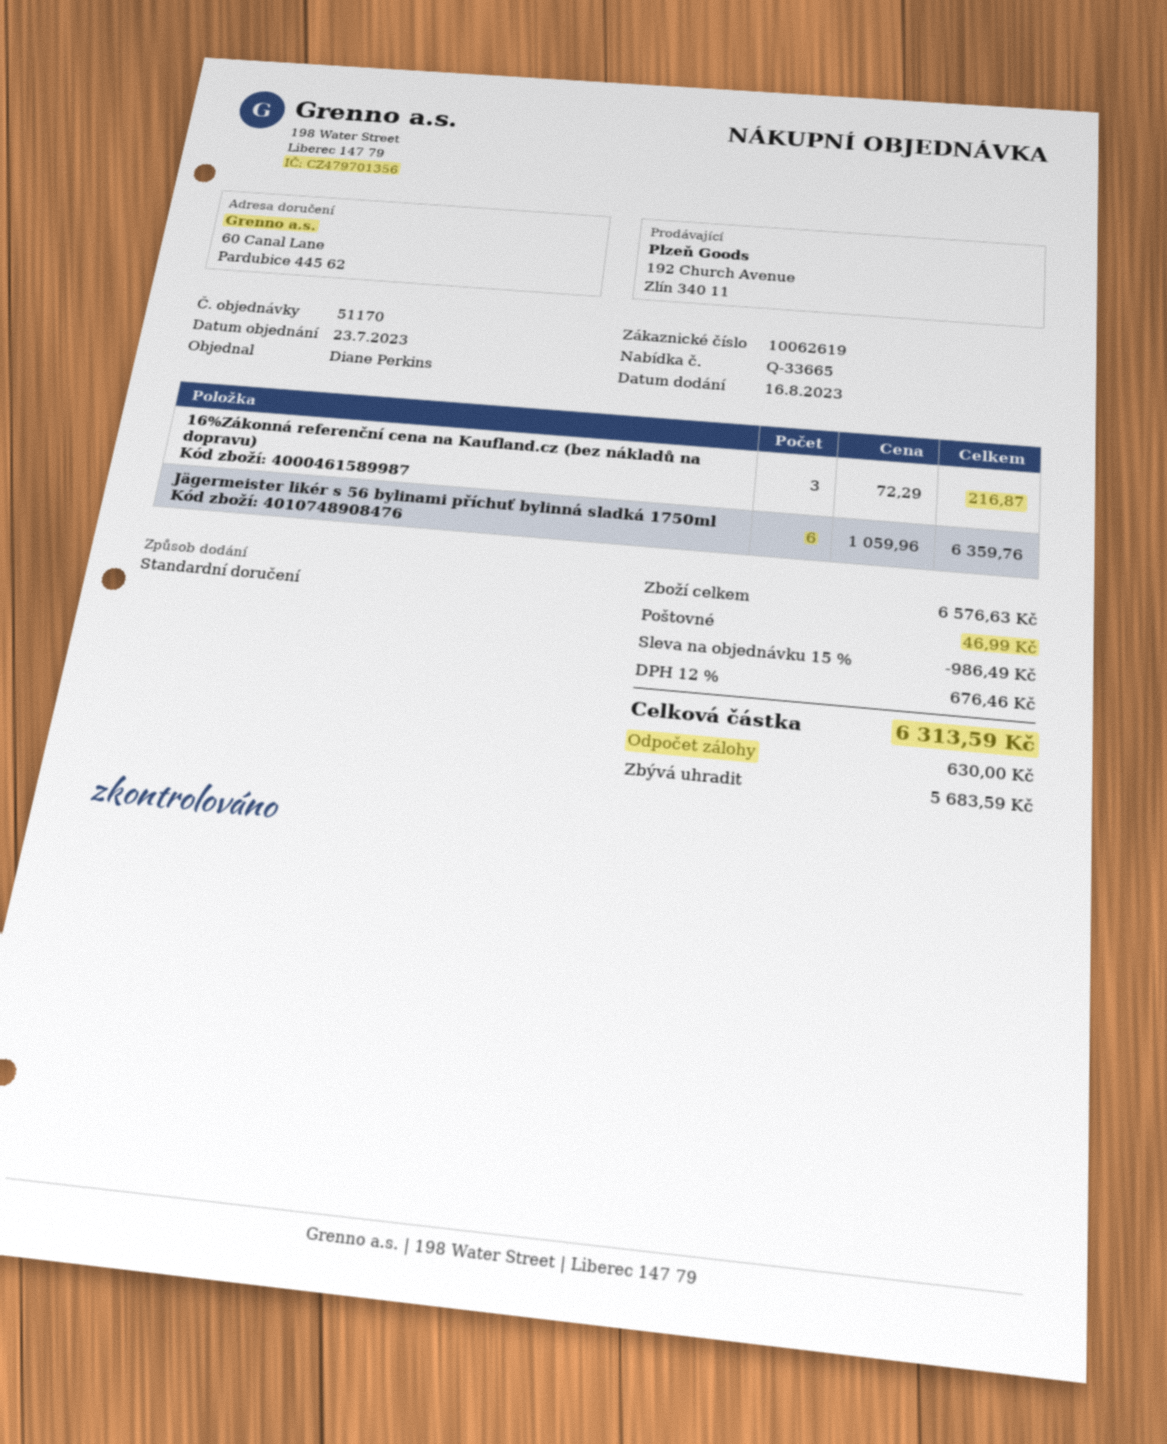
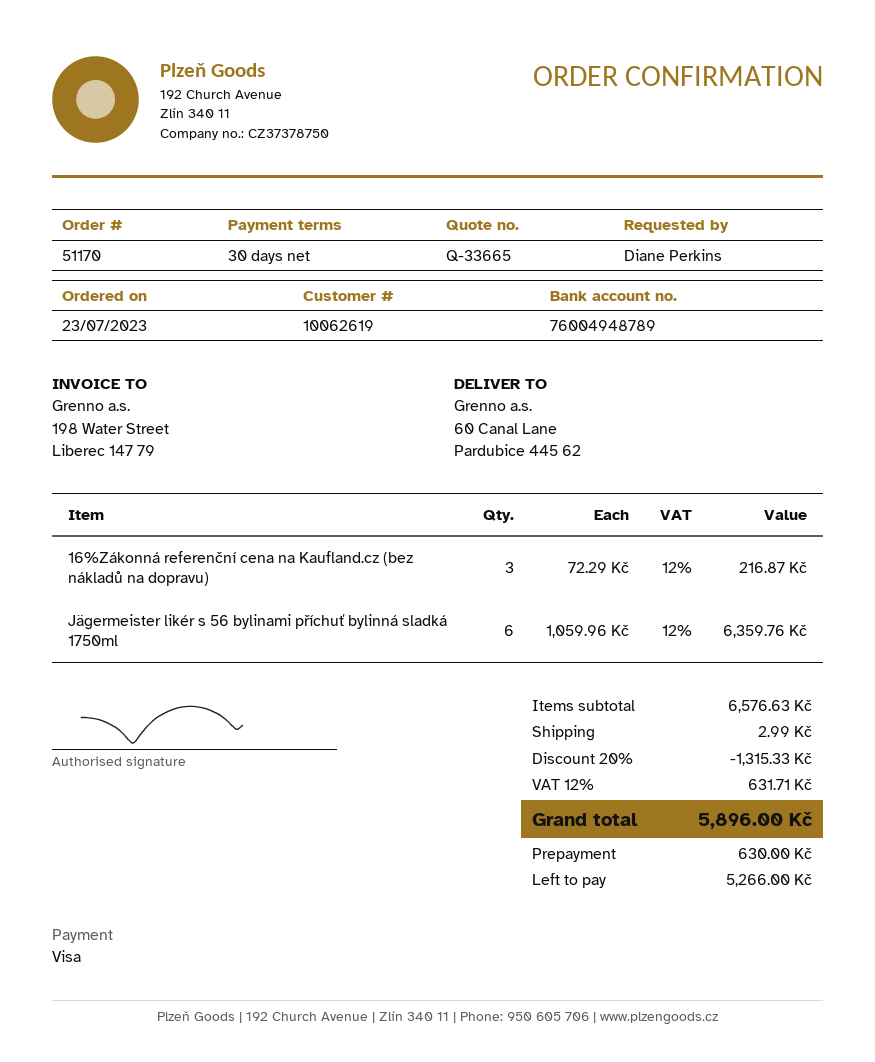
discount: 15% = 986.49 -> 20% = 1315.33
shipping: 46.99 -> 2.99
tax: 12% = 676.46 -> 12% = 631.71
total: 6313.59 -> 5896.00
balance: 5683.59 -> 5266.00

